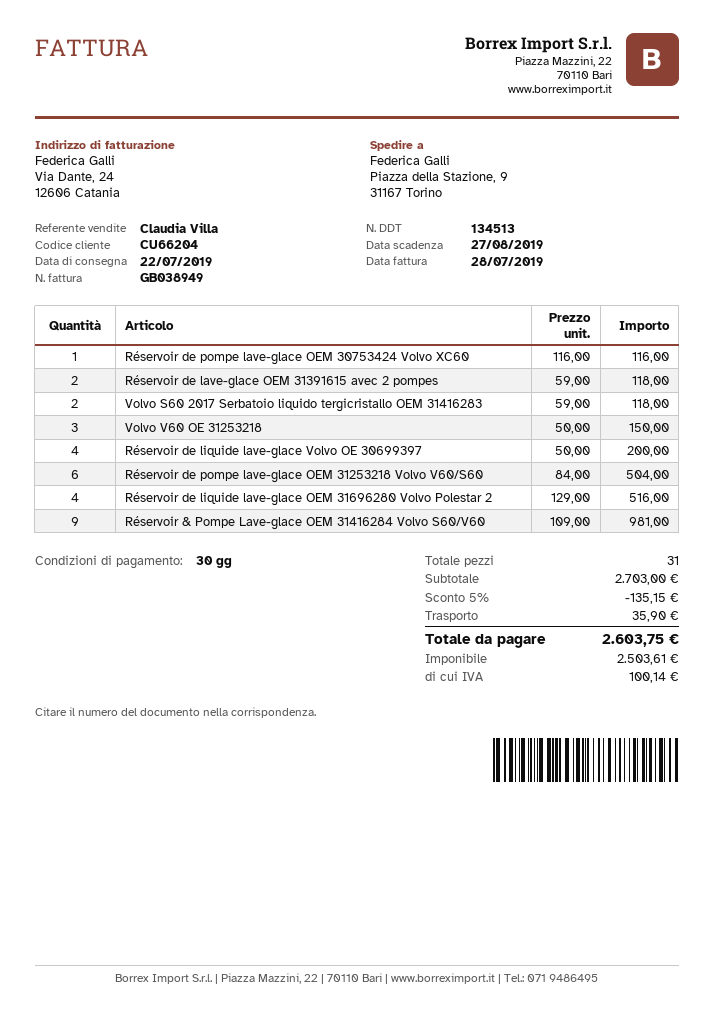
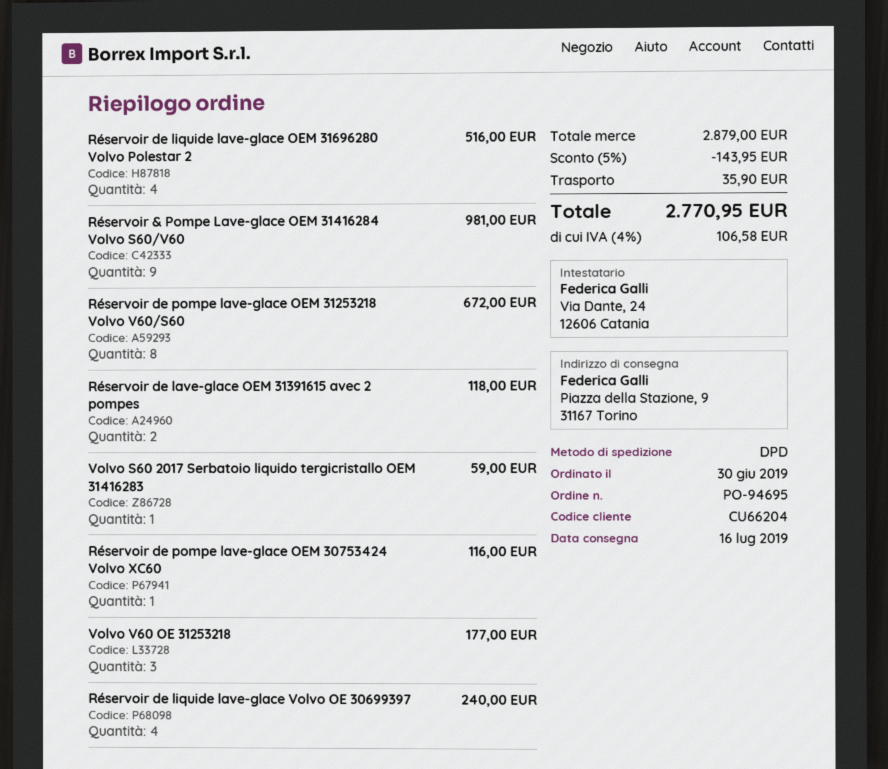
delivery date: 2019-07-22 -> 2019-07-16
Volvo S60 2017 Serbatoio liquido tergicristallo OEM 31416283: 2 for 118.00 -> 1 for 59.00
Volvo V60 OE 31253218: 3 for 150.00 -> 3 for 177.00
Réservoir de liquide lave-glace Volvo OE 30699397: 4 for 200.00 -> 4 for 240.00
Réservoir de pompe lave-glace OEM 31253218 Volvo V60/S60: 6 for 504.00 -> 8 for 672.00
subtotal: 2703.00 -> 2879.00
discount: 5% = 135.15 -> 5% = 143.95
tax: 100.14 -> 106.58
total: 2603.75 -> 2770.95

